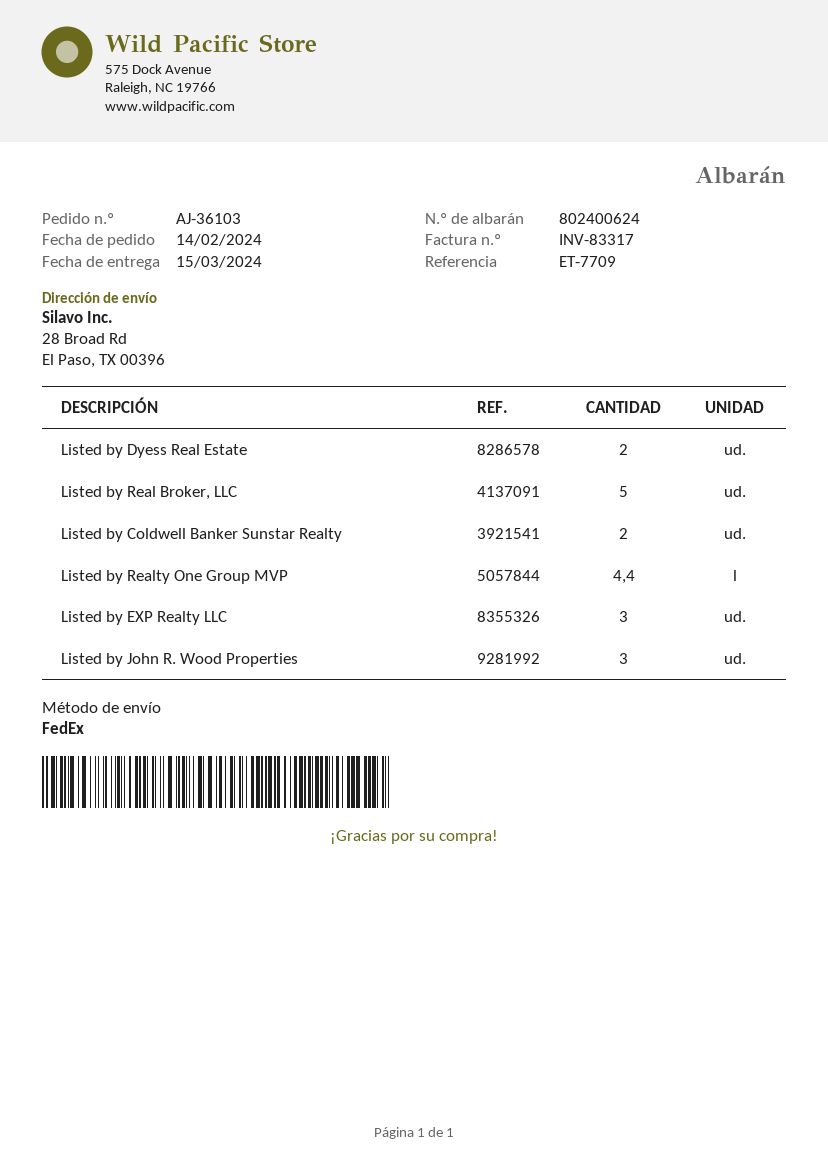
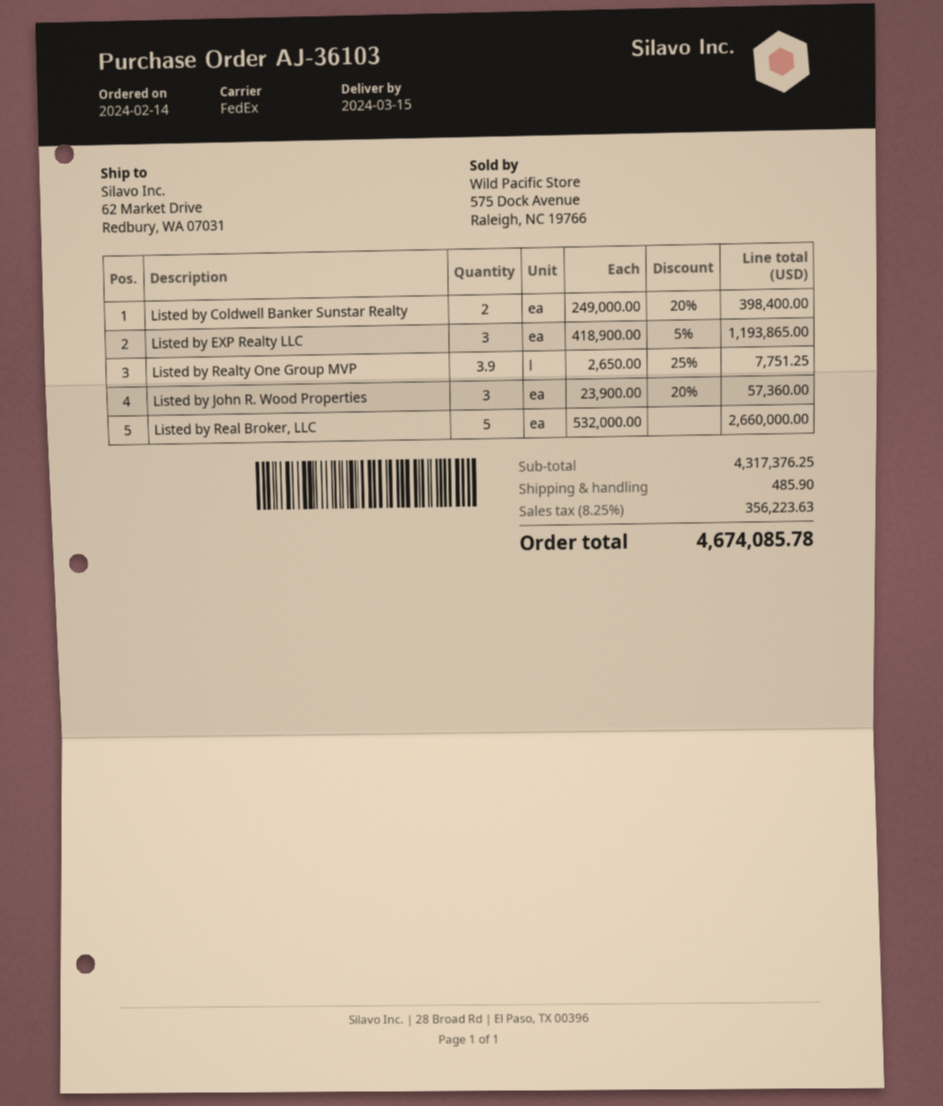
ship to: 28 Broad Rd, El Paso, TX 00396 -> 62 Market Drive, Redbury, WA 07031
Listed by Dyess Real Estate: 2 -> none
Listed by Realty One Group MVP: 4.4 -> 3.9

